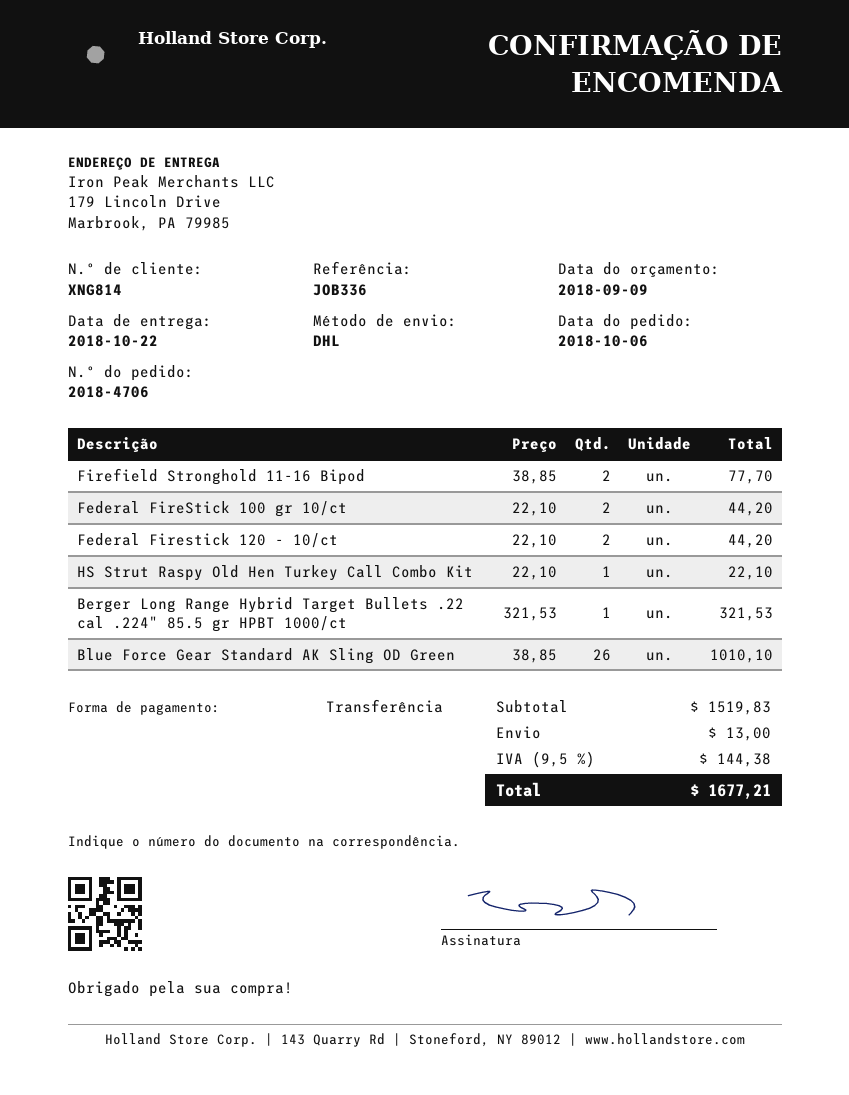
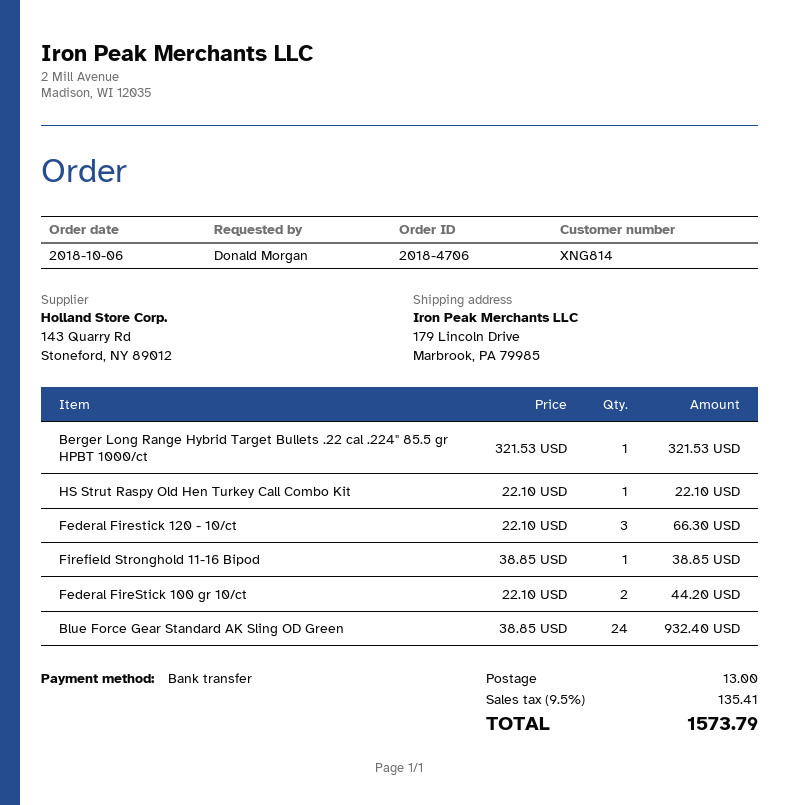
Firefield Stronghold 11-16 Bipod: 2 x 38.85 = 77.70 -> 1 x 38.85 = 38.85
Federal Firestick 120 - 10/ct: 2 x 22.10 = 44.20 -> 3 x 22.10 = 66.30
Blue Force Gear Standard AK Sling OD Green: 26 x 38.85 = 1010.10 -> 24 x 38.85 = 932.40
tax: 9.5% = 144.38 -> 9.5% = 135.41
total: 1677.21 -> 1573.79

